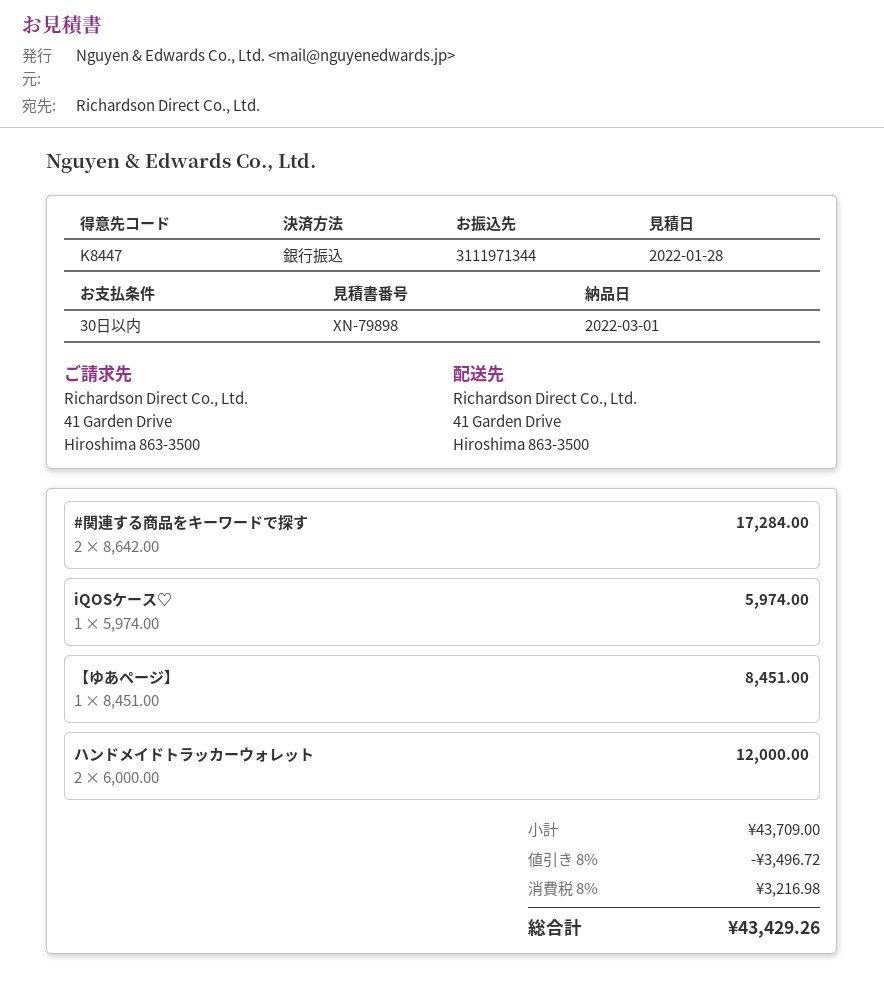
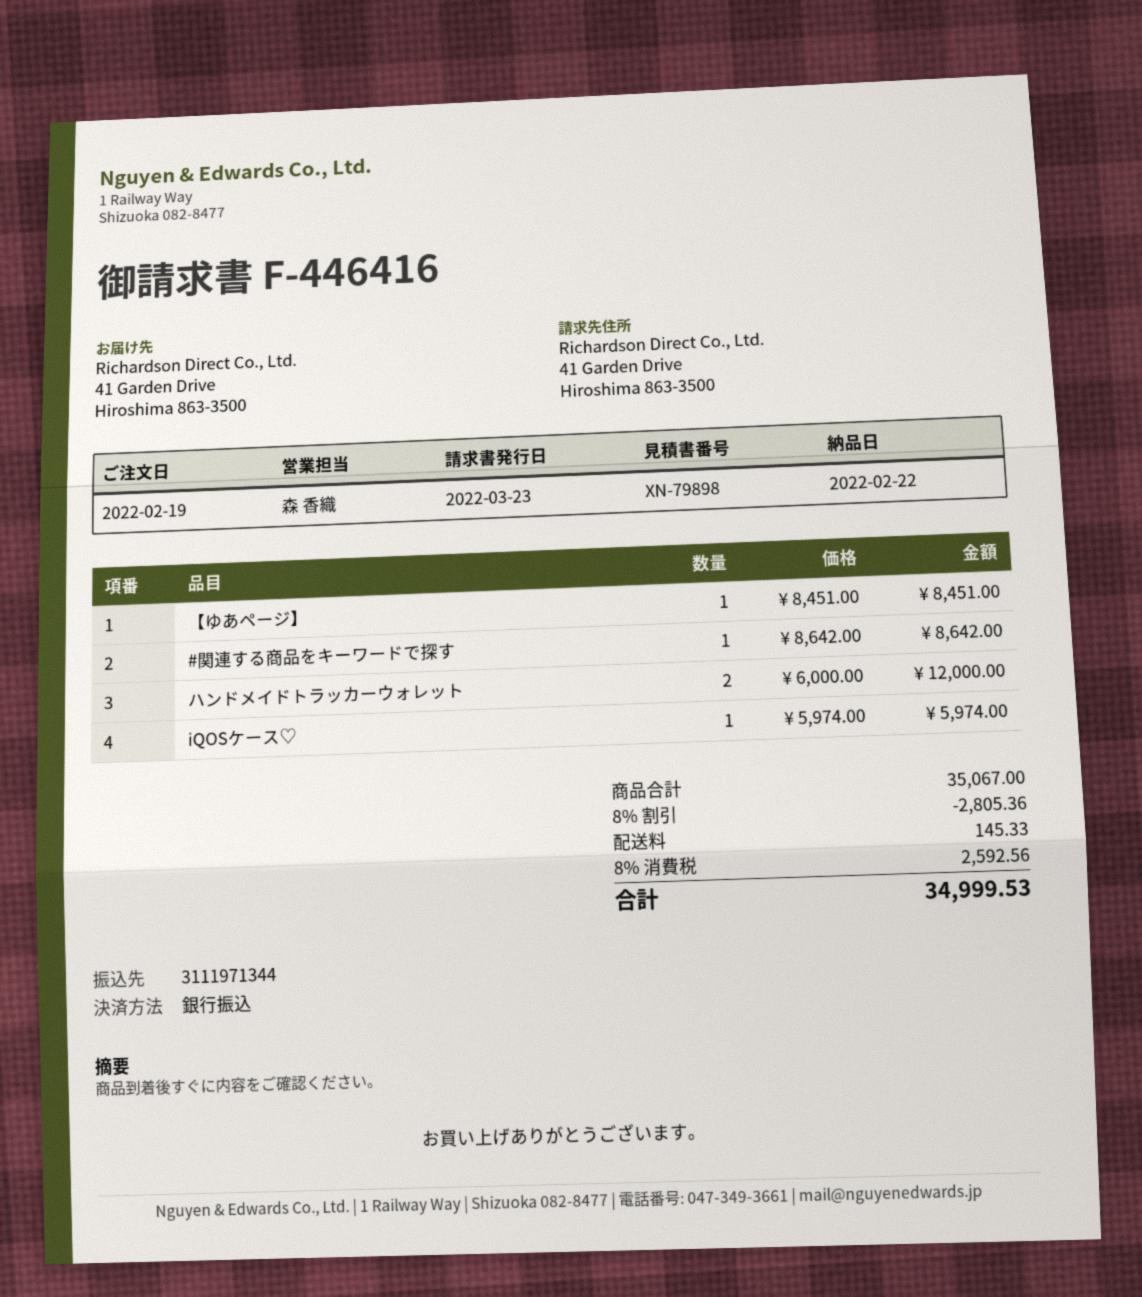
delivery date: 2022-03-01 -> 2022-02-22
#関連する商品をキーワードで探す: 2 x 8642.00 = 17284.00 -> 1 x 8642.00 = 8642.00
subtotal: 43709.00 -> 35067.00
discount: 8% = 3496.72 -> 8% = 2805.36
shipping: none -> 145.33
tax: 8% = 3216.98 -> 8% = 2592.56
total: 43429.26 -> 34999.53

